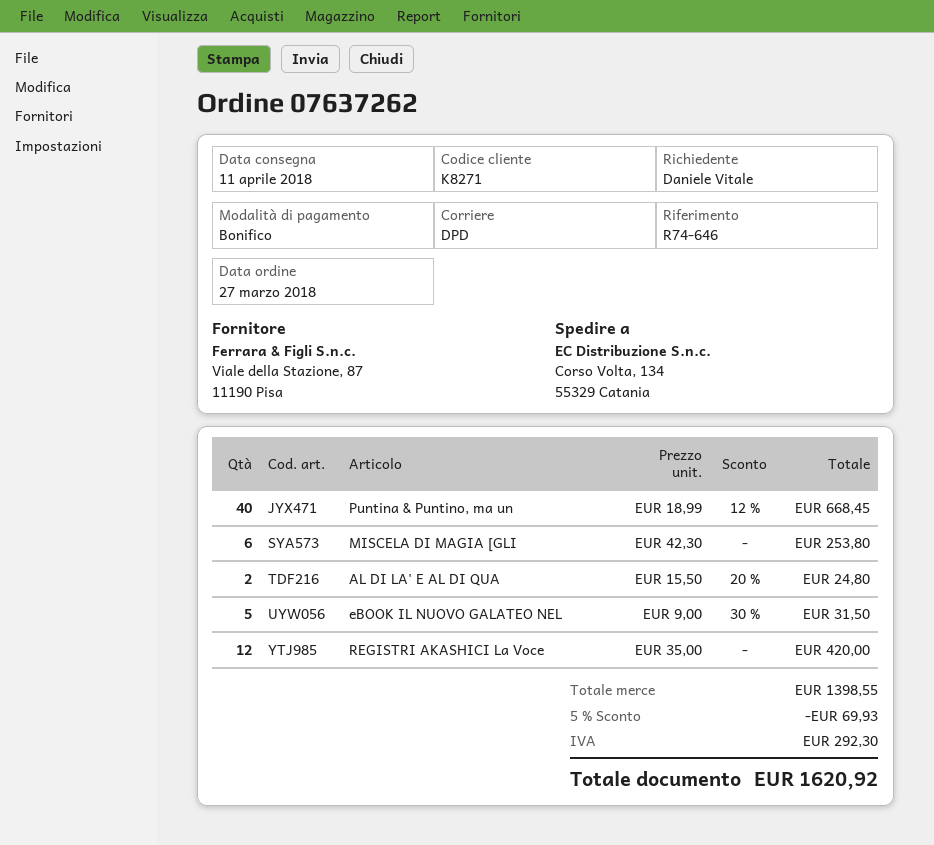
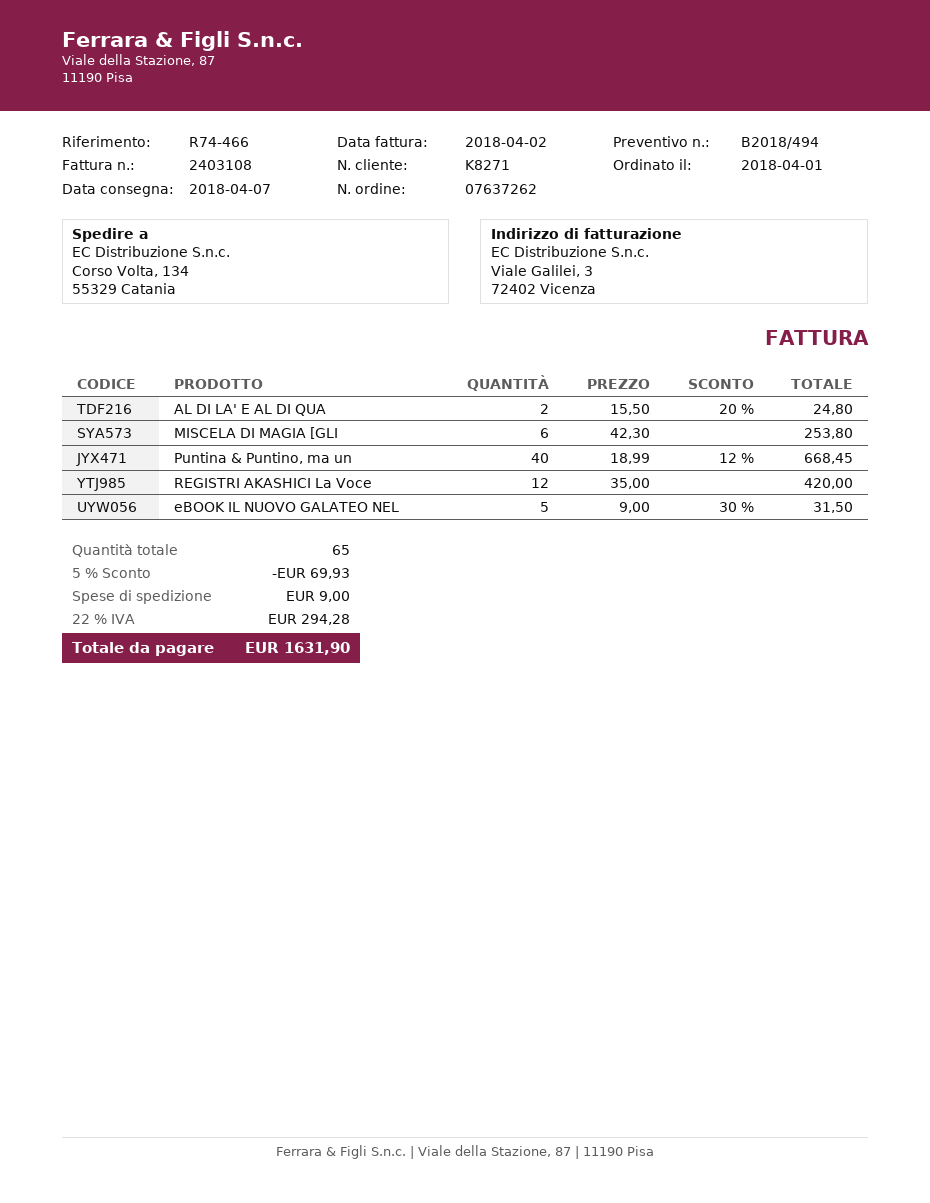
order date: 2018-03-27 -> 2018-04-01
delivery date: 2018-04-11 -> 2018-04-07
reference: R74-646 -> R74-466
shipping: none -> 9.00
tax: 292.30 -> 294.28
total: 1620.92 -> 1631.90

